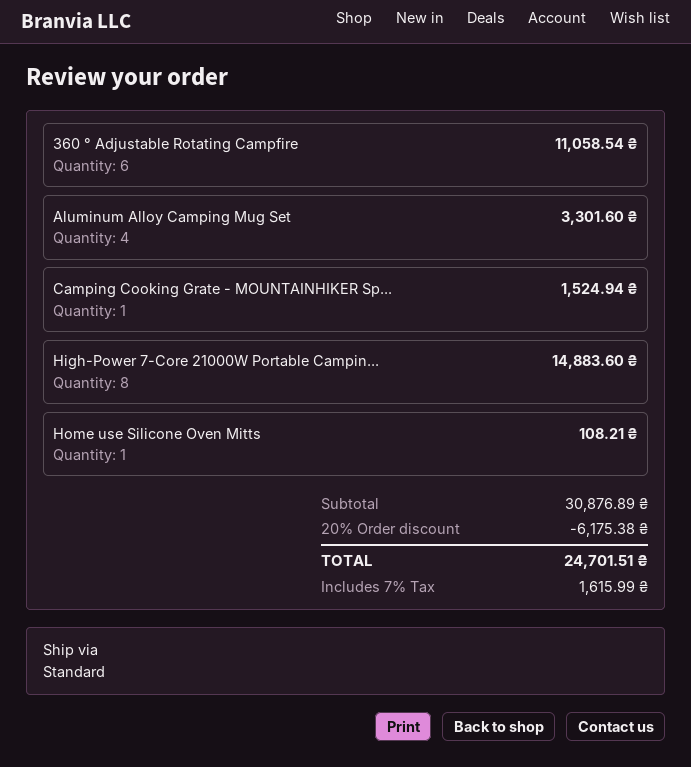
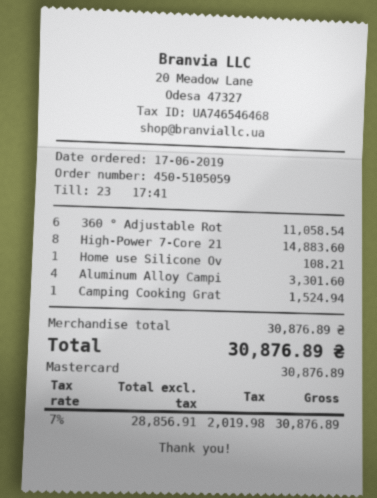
discount: 20% = 6175.38 -> none
tax: 7% = 1615.99 -> 7% = 2019.98
total: 24701.51 -> 30876.89

